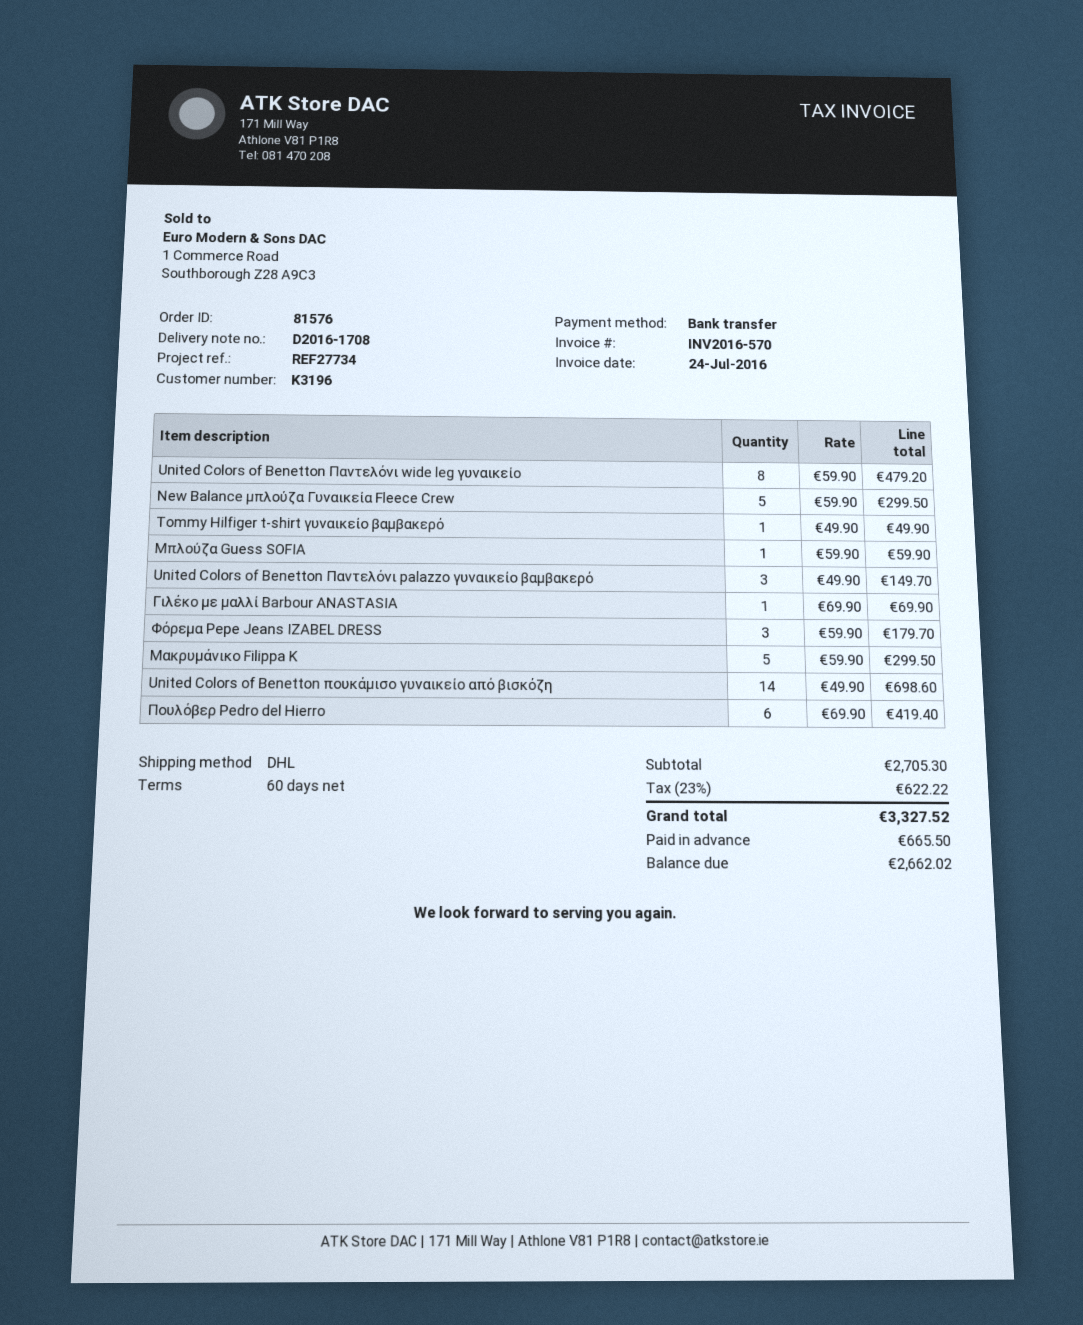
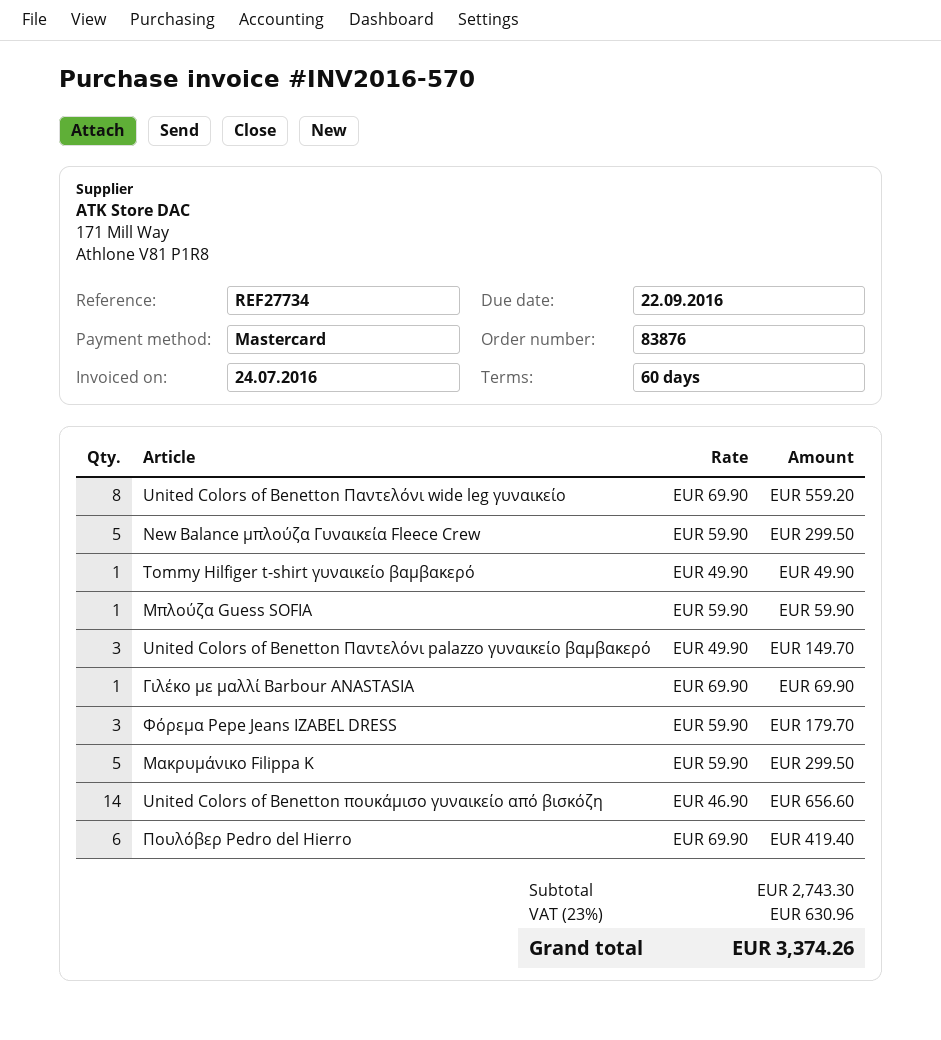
order number: 81576 -> 83876
payment method: bank transfer -> Mastercard
United Colors of Benetton Παντελόνι wide leg γυναικείο: 8 x 59.90 = 479.20 -> 8 x 69.90 = 559.20
United Colors of Benetton πουκάμισο γυναικείο από βισκόζη: 14 x 49.90 = 698.60 -> 14 x 46.90 = 656.60
subtotal: 2705.30 -> 2743.30
tax: 23% = 622.22 -> 23% = 630.96
total: 3327.52 -> 3374.26

